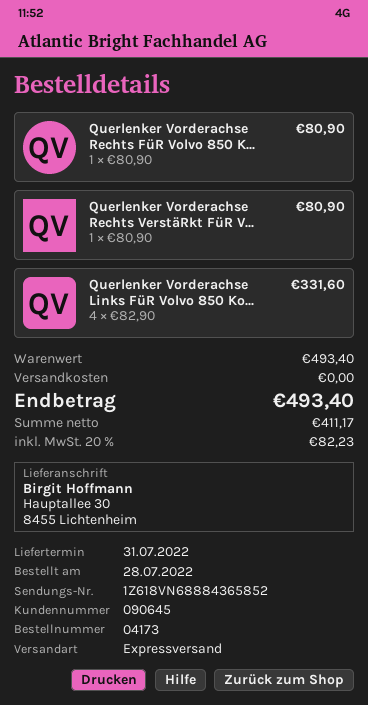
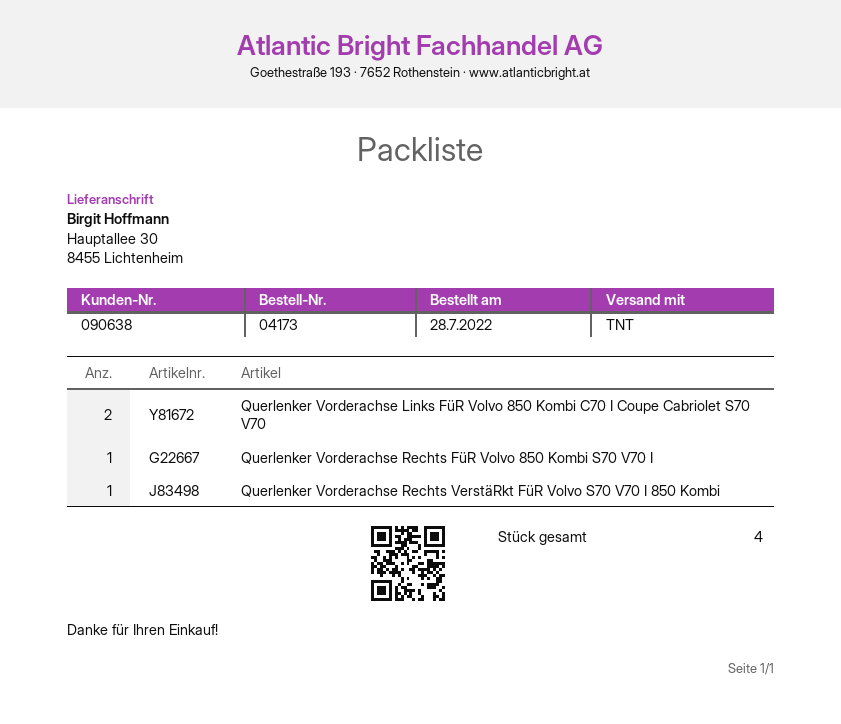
customer number: 090645 -> 090638
shipping method: express -> TNT
Querlenker Vorderachse Links FüR Volvo 850 Ko...: 4 -> 2

